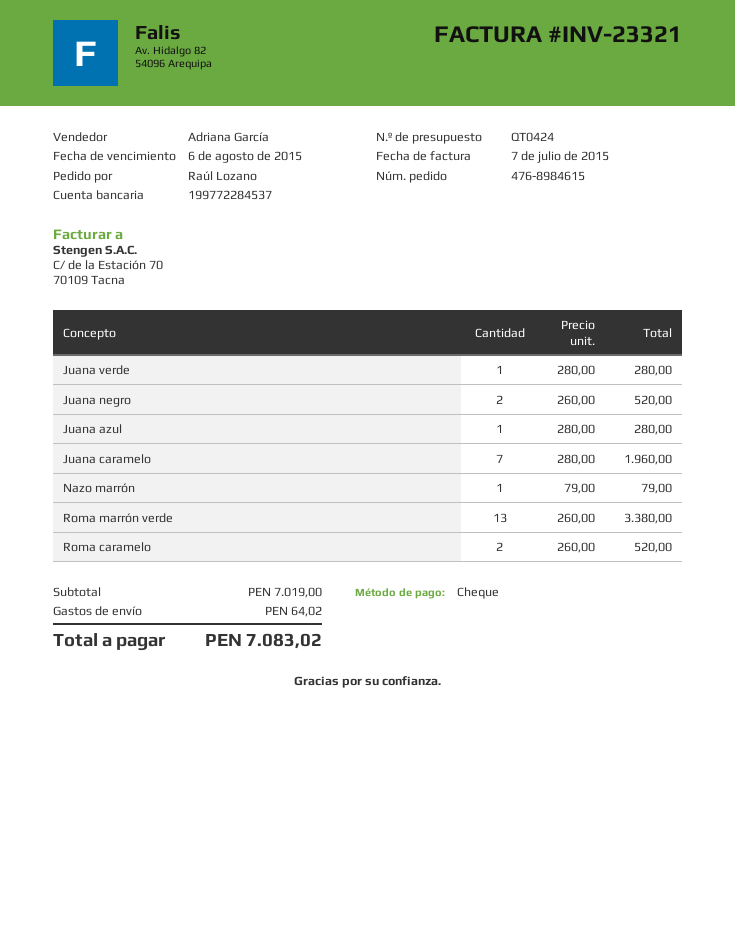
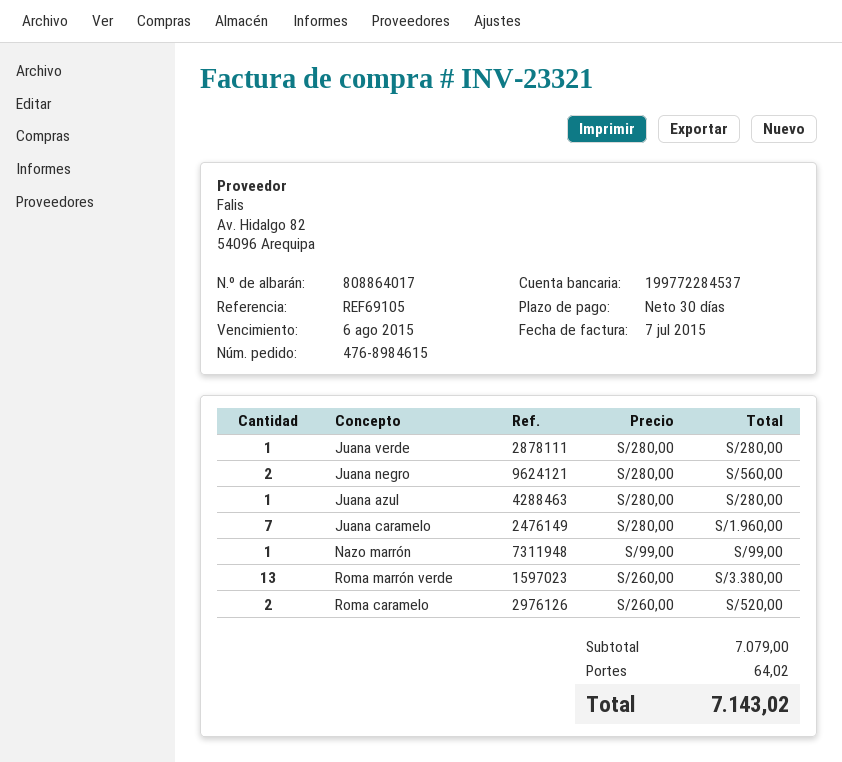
Juana negro: 2 x 260.00 = 520.00 -> 2 x 280.00 = 560.00
Nazo marrón: 1 x 79.00 = 79.00 -> 1 x 99.00 = 99.00
subtotal: 7019.00 -> 7079.00
total: 7083.02 -> 7143.02

